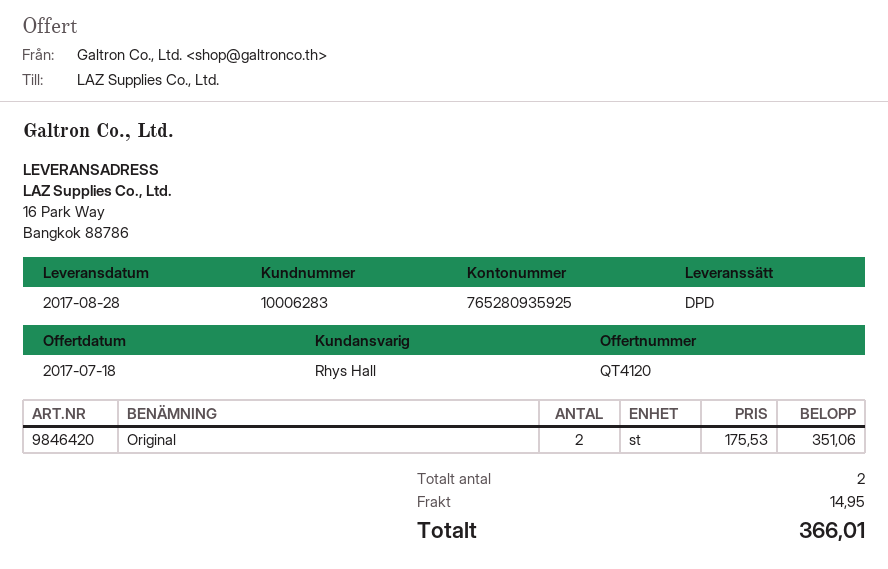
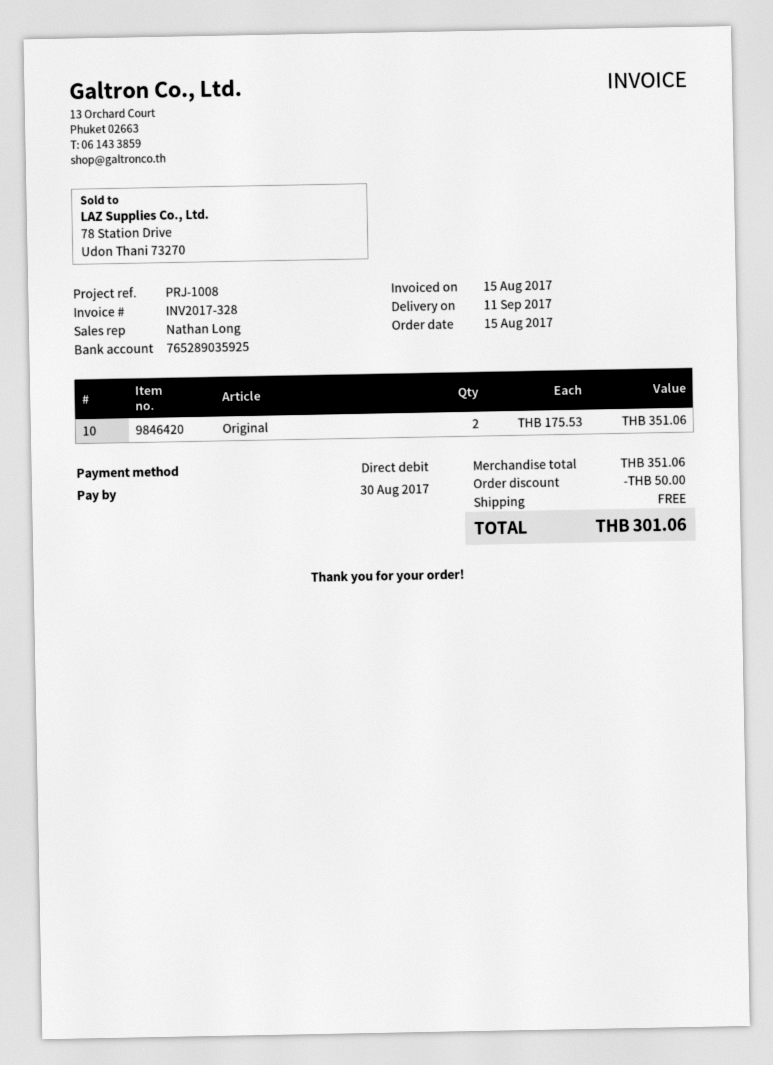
delivery date: 2017-08-28 -> 2017-09-11
sales rep: Rhys Hall -> Nathan Long
bank account: 765280935925 -> 765289035925
discount: none -> 50.00
shipping: 14.95 -> 0.00
total: 366.01 -> 301.06

